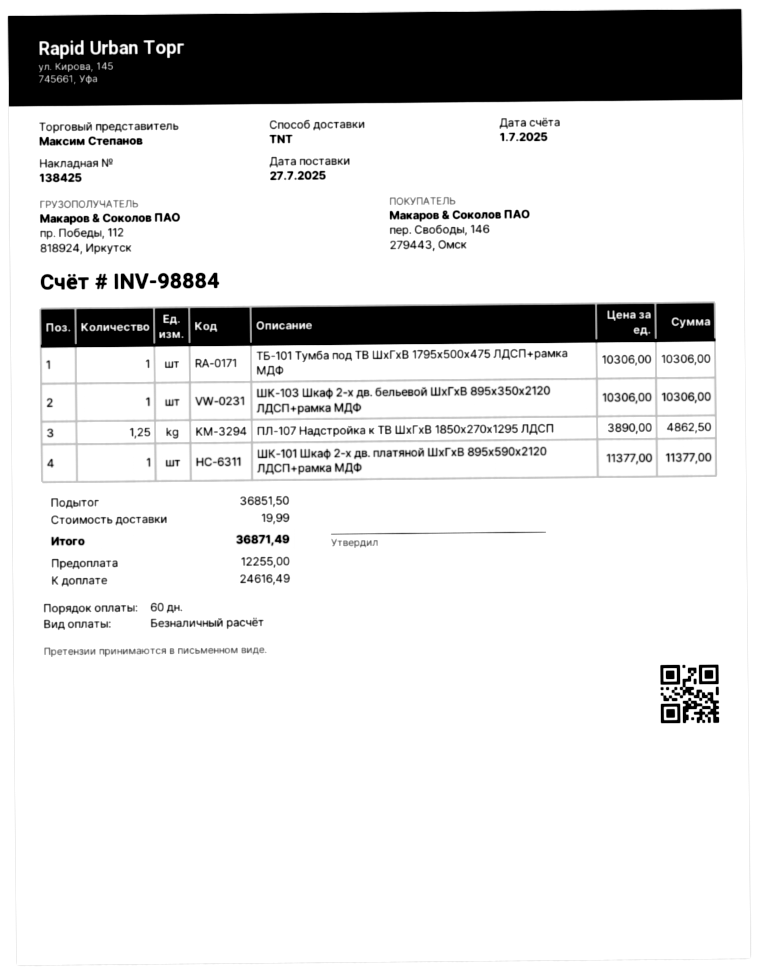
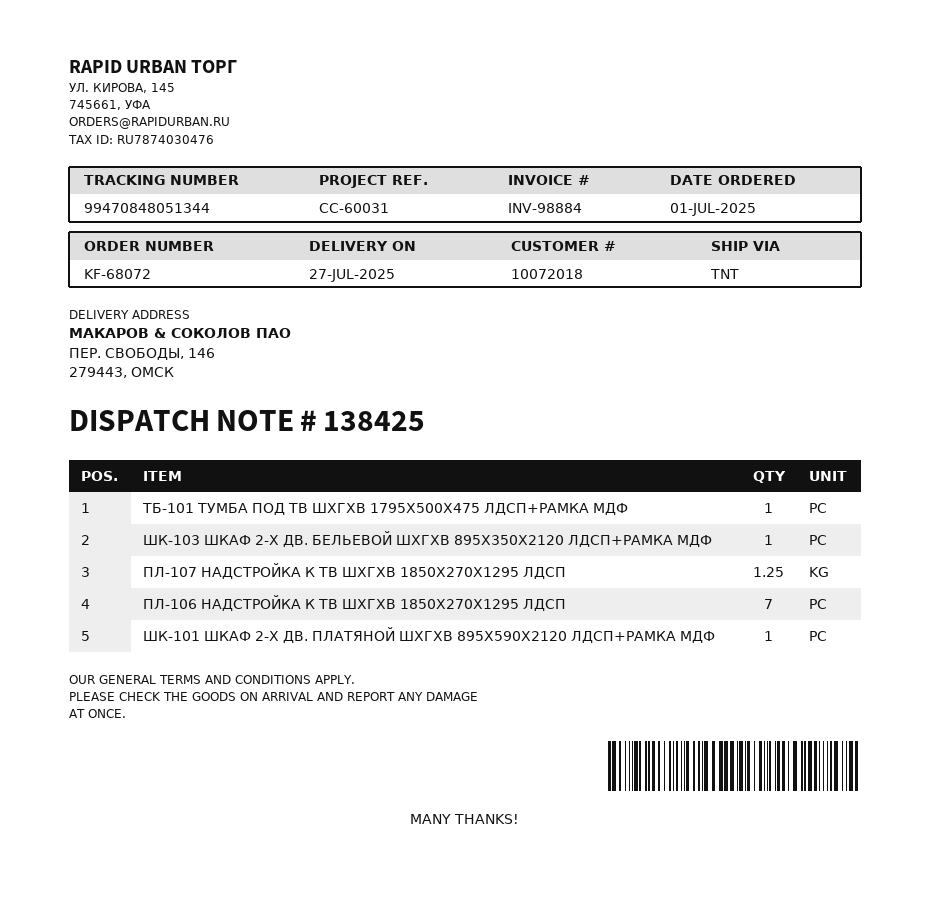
ship to: пр. Победы, 112, 818924, Иркутск -> ПЕР. СВОБОДЫ, 146, 279443, ОМСК
ПЛ-106 НАДСТРОЙКА К ТВ ШХГХВ 1850Х270Х1295 ЛДСП: none -> 7

